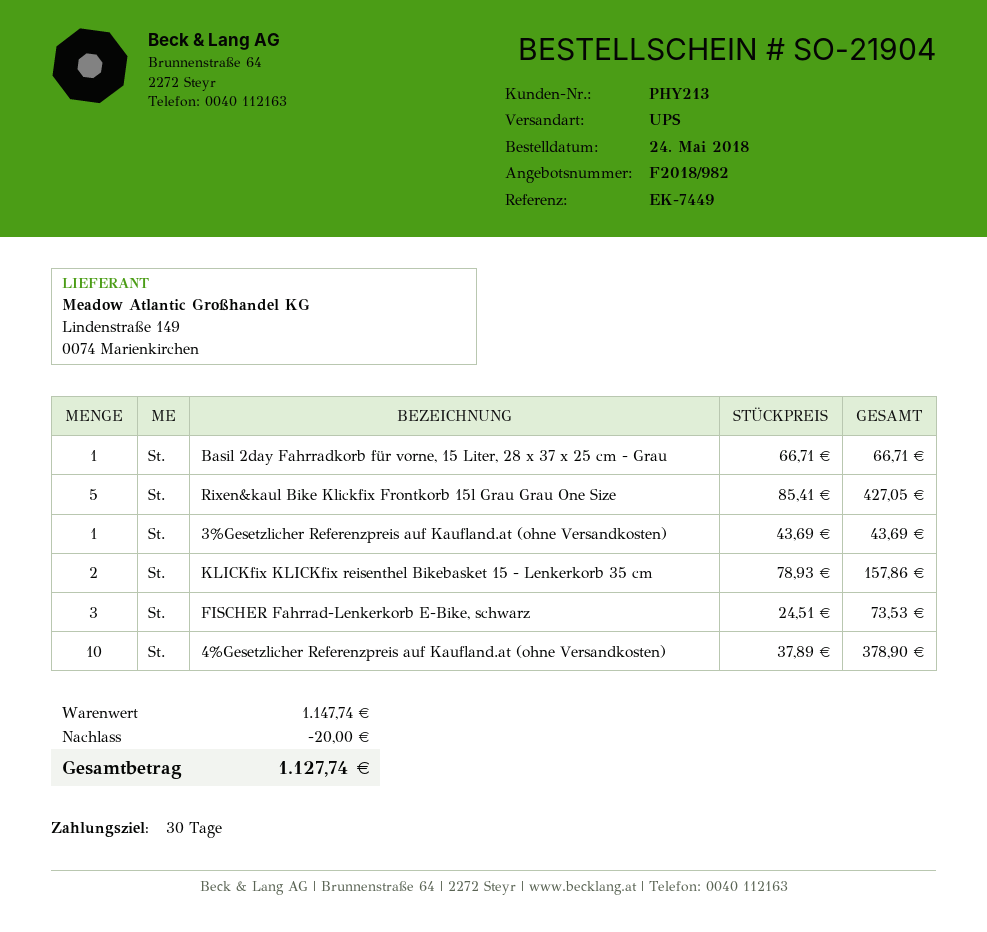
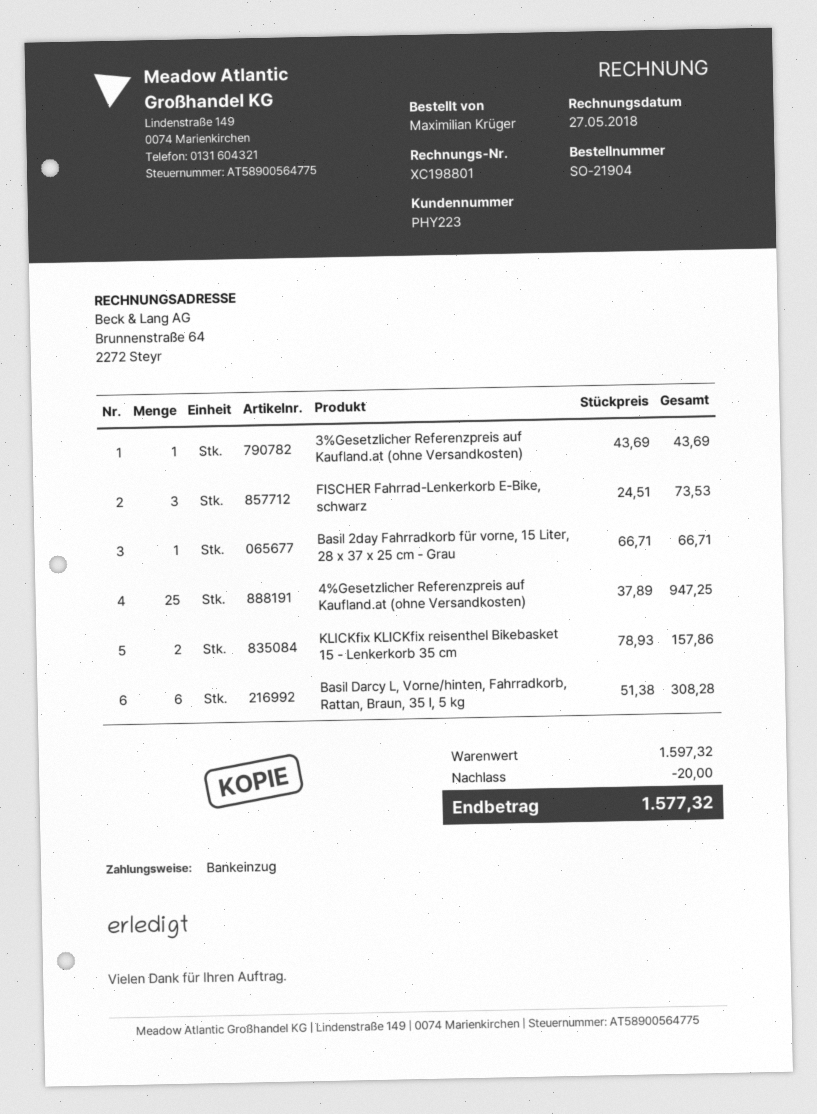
customer number: PHY213 -> PHY223
Rixen&kaul Bike Klickfix Frontkorb 15l Grau Grau One Size: 5 x 85.41 = 427.05 -> none
4%Gesetzlicher Referenzpreis auf Kaufland.at (ohne Versandkosten): 10 x 37.89 = 378.90 -> 25 x 37.89 = 947.25
Basil Darcy L, Vorne/hinten, Fahrradkorb, Rattan, Braun, 35 l, 5 kg: none -> 6 x 51.38 = 308.28
subtotal: 1147.74 -> 1597.32
total: 1127.74 -> 1577.32

